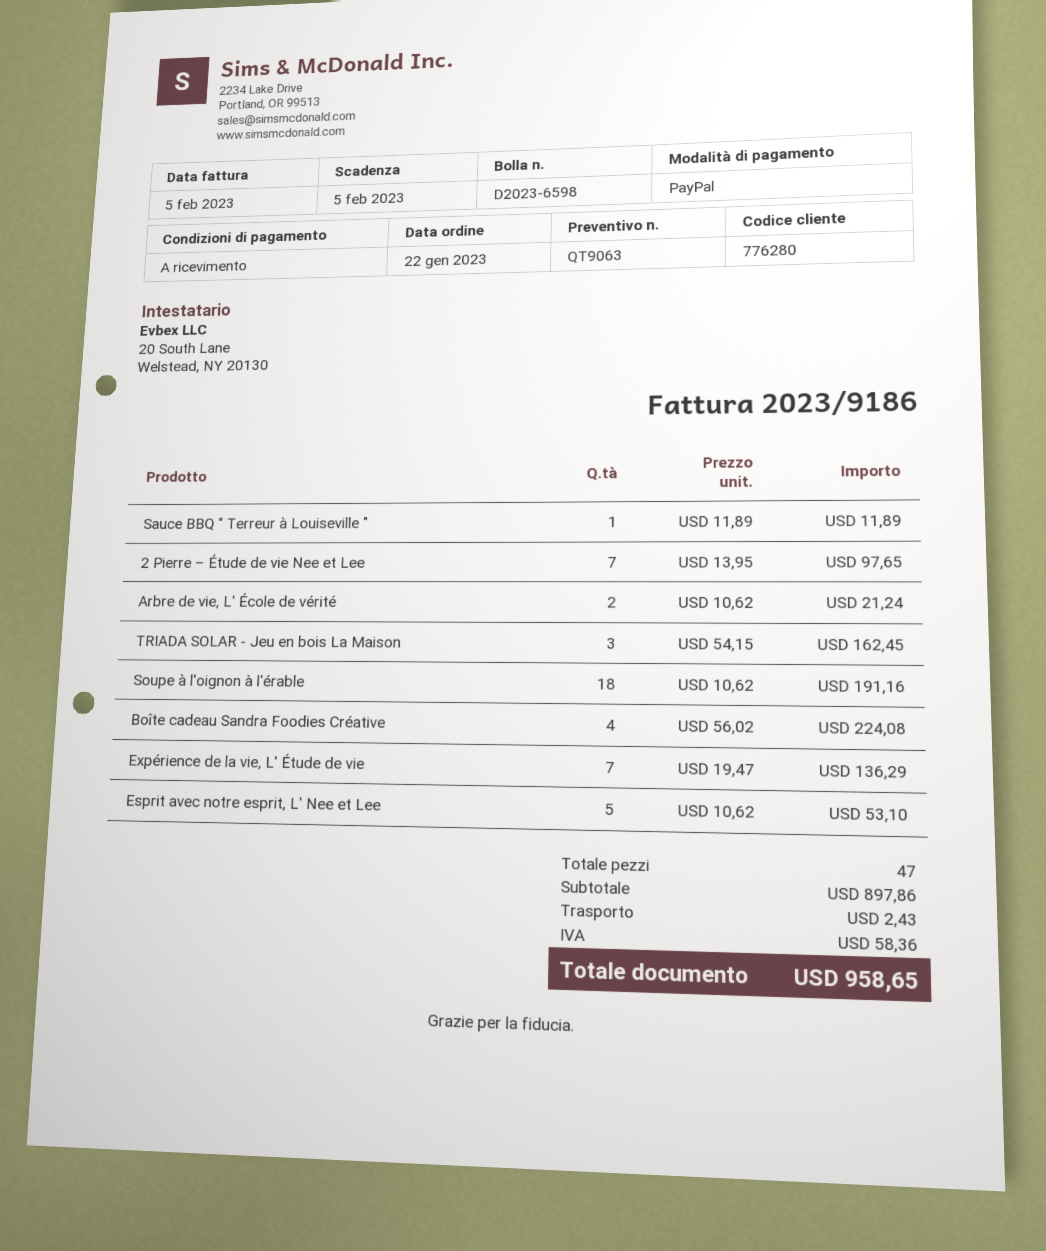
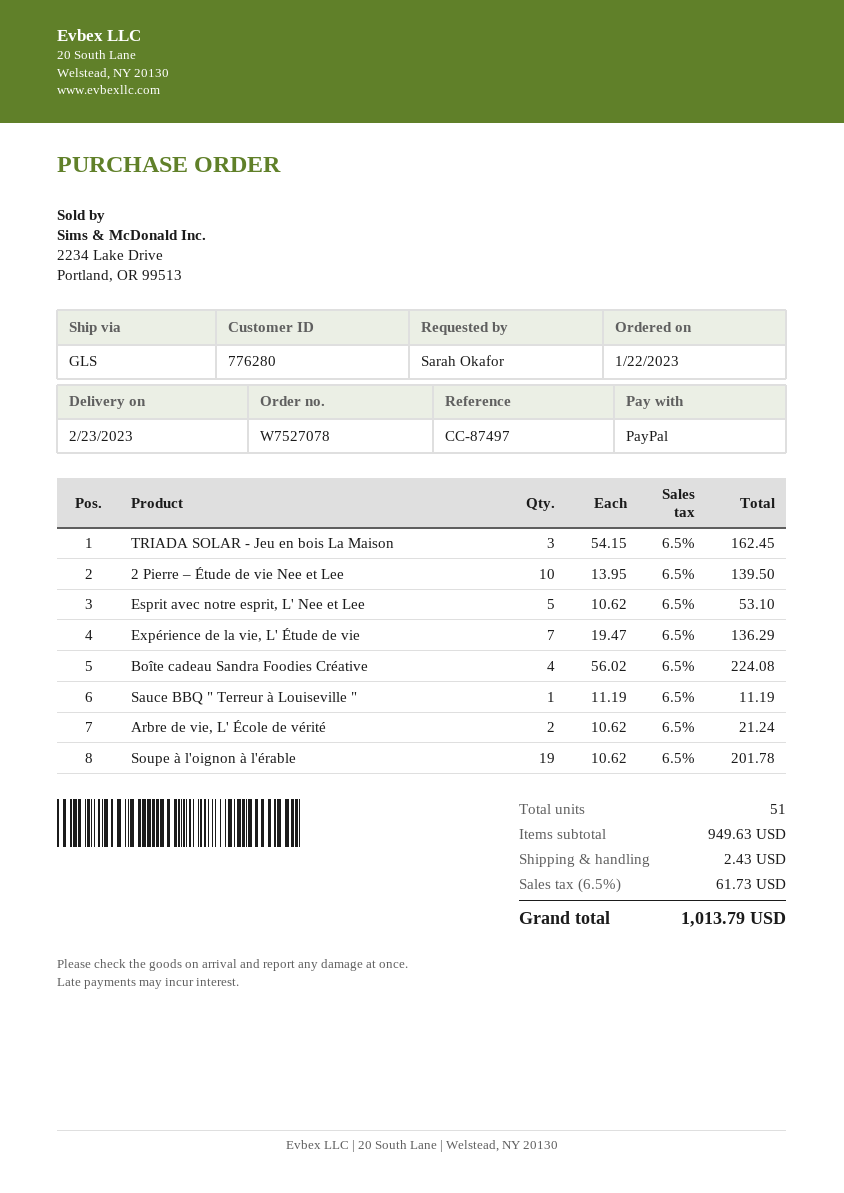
Sauce BBQ " Terreur à Louiseville ": 1 x 11.89 = 11.89 -> 1 x 11.19 = 11.19
2 Pierre – Étude de vie Nee et Lee: 7 x 13.95 = 97.65 -> 10 x 13.95 = 139.50
Soupe à l'oignon à l'érable: 18 x 10.62 = 191.16 -> 19 x 10.62 = 201.78
total quantity: 47 -> 51
subtotal: 897.86 -> 949.63
tax: 58.36 -> 61.73
total: 958.65 -> 1013.79

